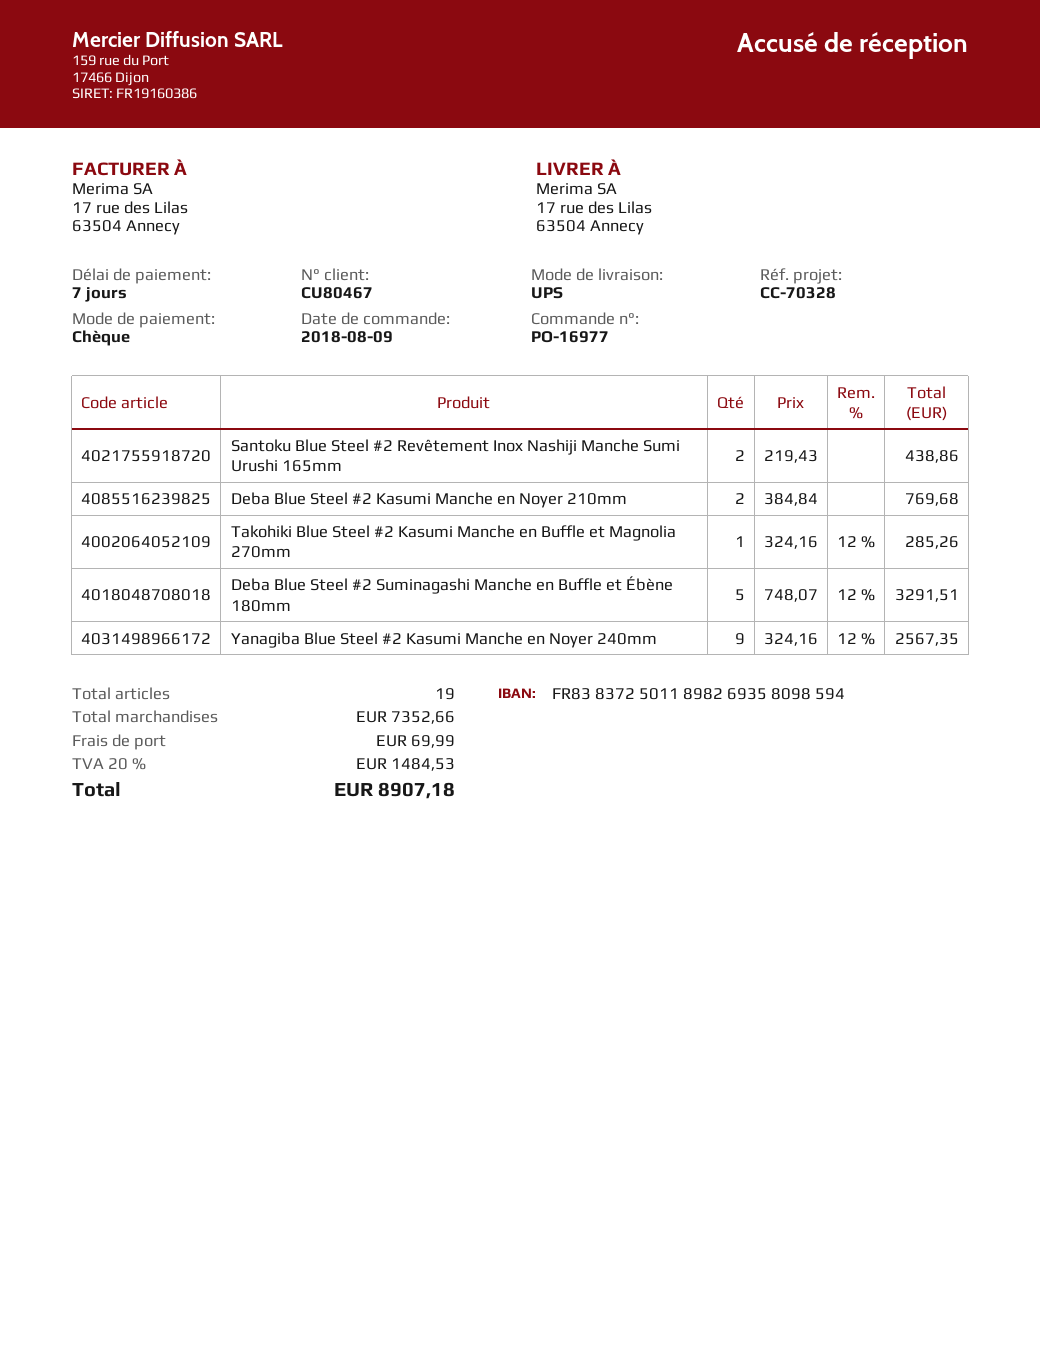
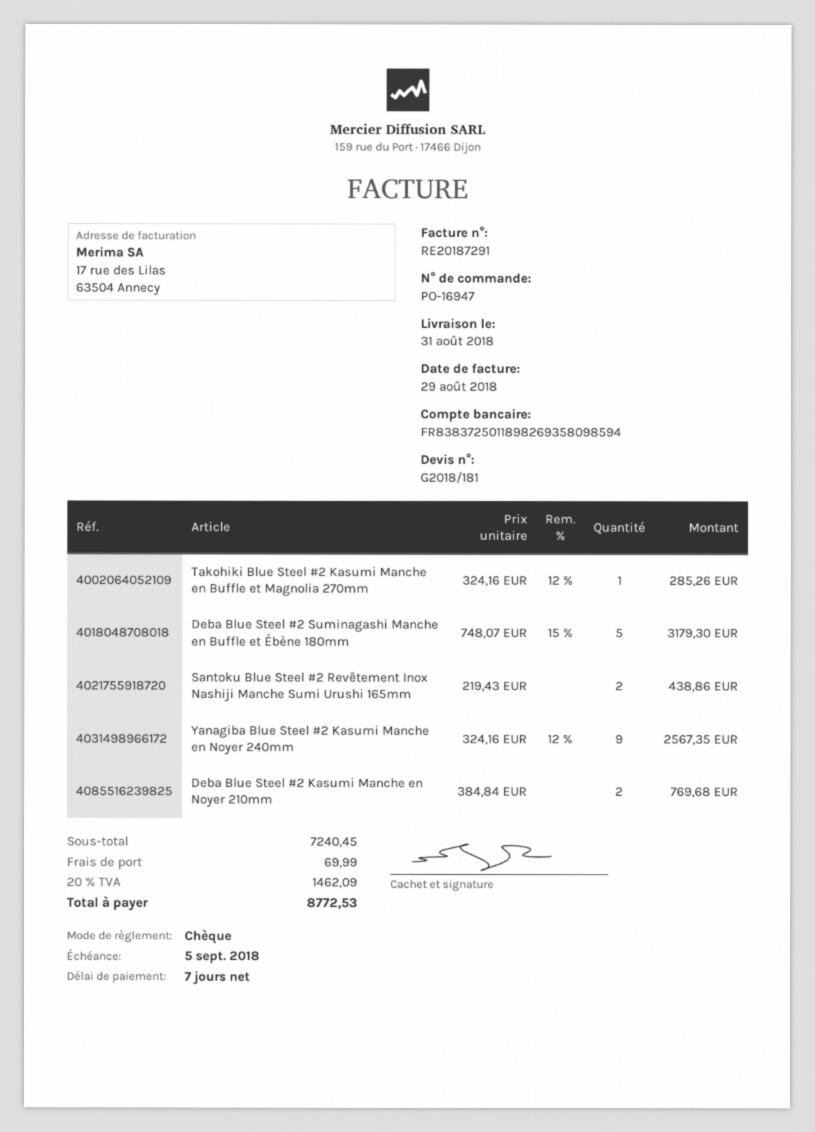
order number: PO-16977 -> PO-16947
Deba Blue Steel #2 Suminagashi Manche en Buffle et Ébène 180mm: 5 x 748.07 - 12% = 3291.51 -> 5 x 748.07 - 15% = 3179.30
subtotal: 7352.66 -> 7240.45
tax: 20% = 1484.53 -> 20% = 1462.09
total: 8907.18 -> 8772.53

